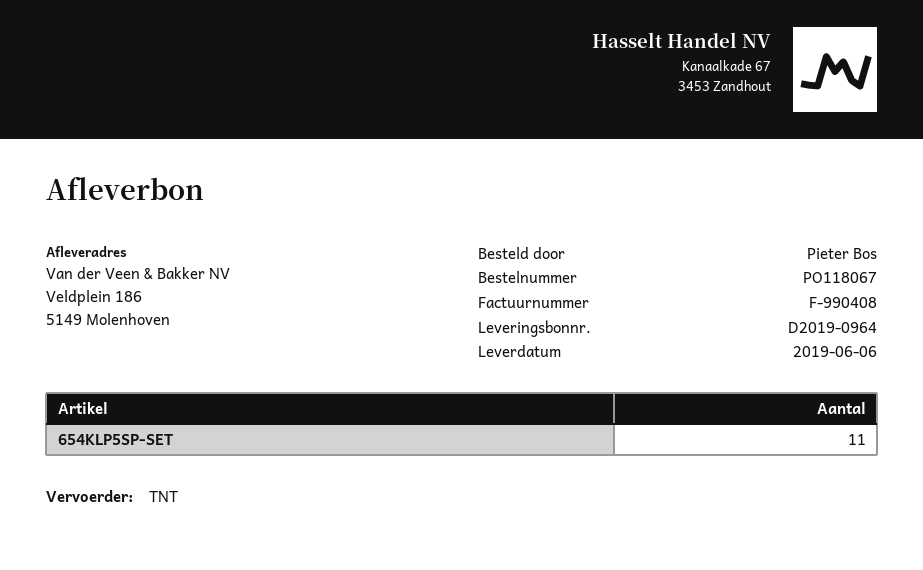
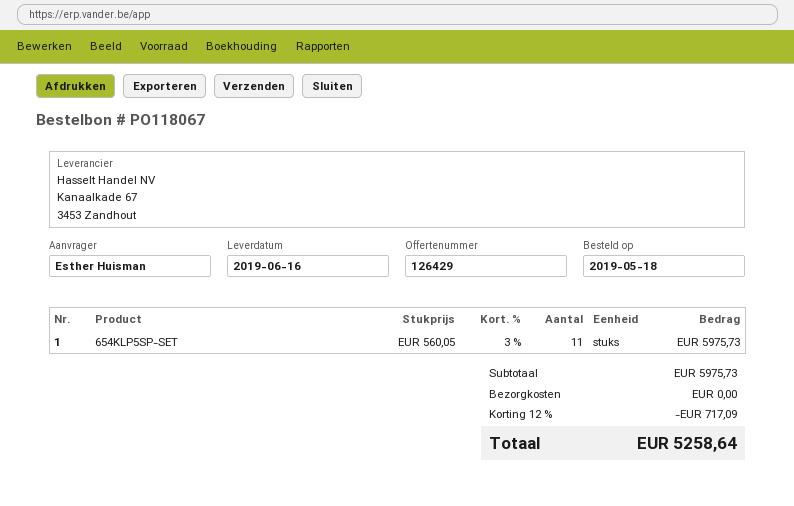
delivery date: 2019-06-06 -> 2019-06-16
ordered by: Pieter Bos -> Esther Huisman

